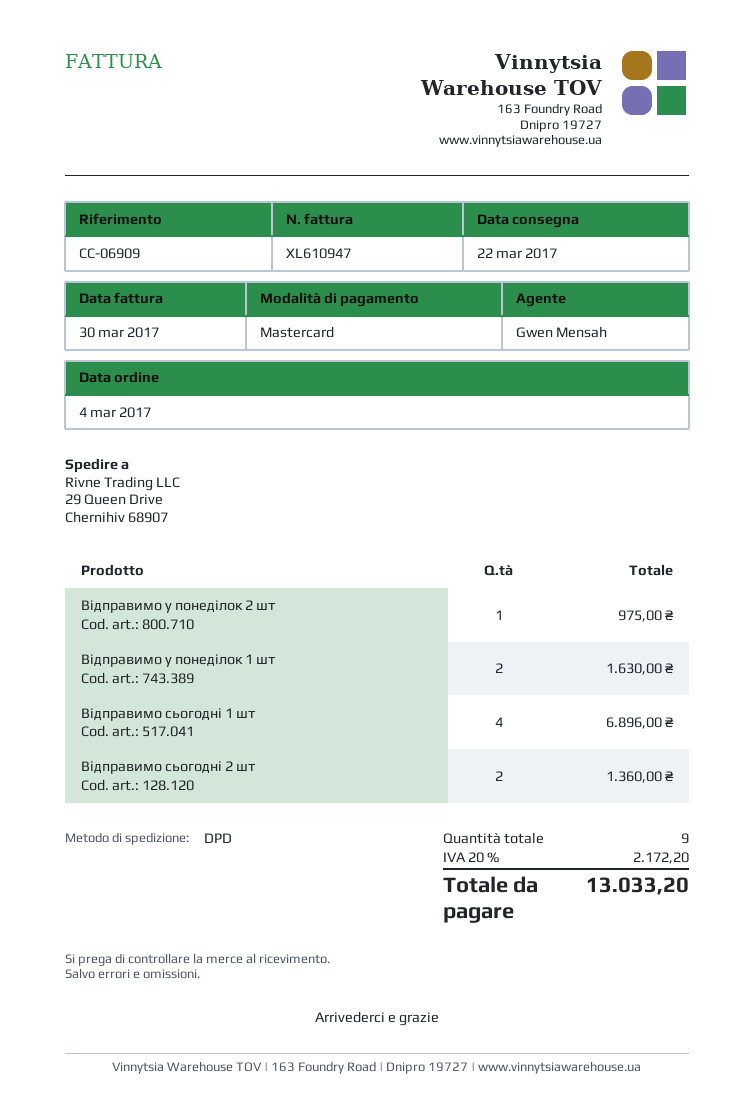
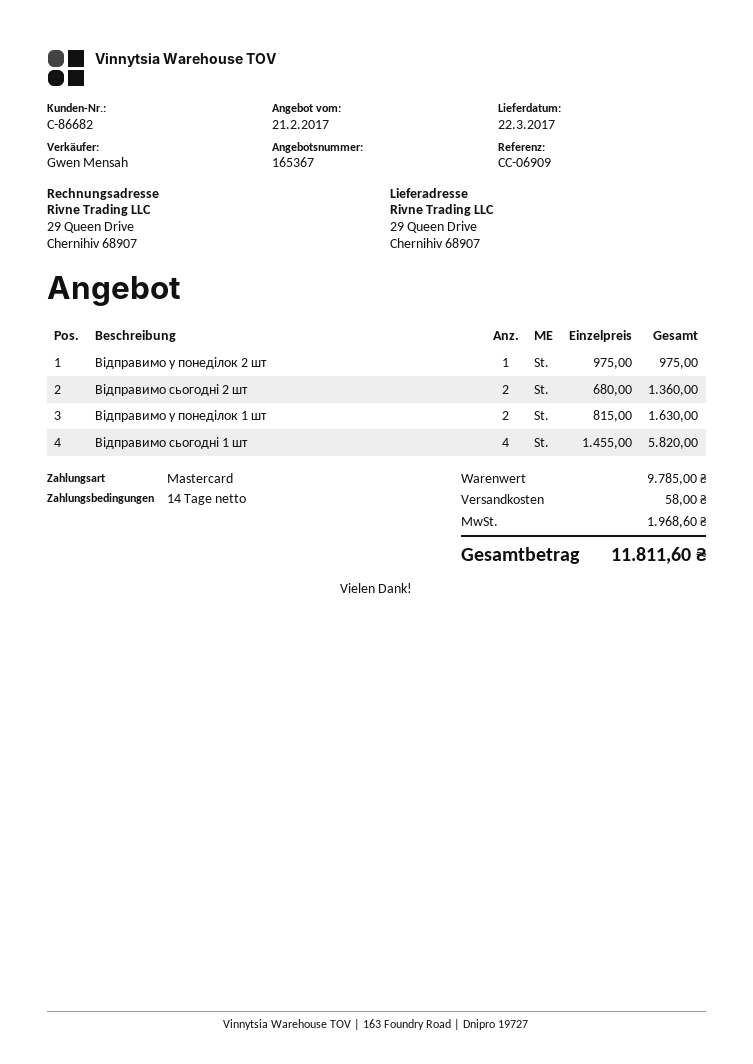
Відправимо сьогодні 1 шт: 4 for 6896.00 -> 4 for 5820.00
shipping: none -> 58.00
tax: 2172.20 -> 1968.60
total: 13033.20 -> 11811.60

